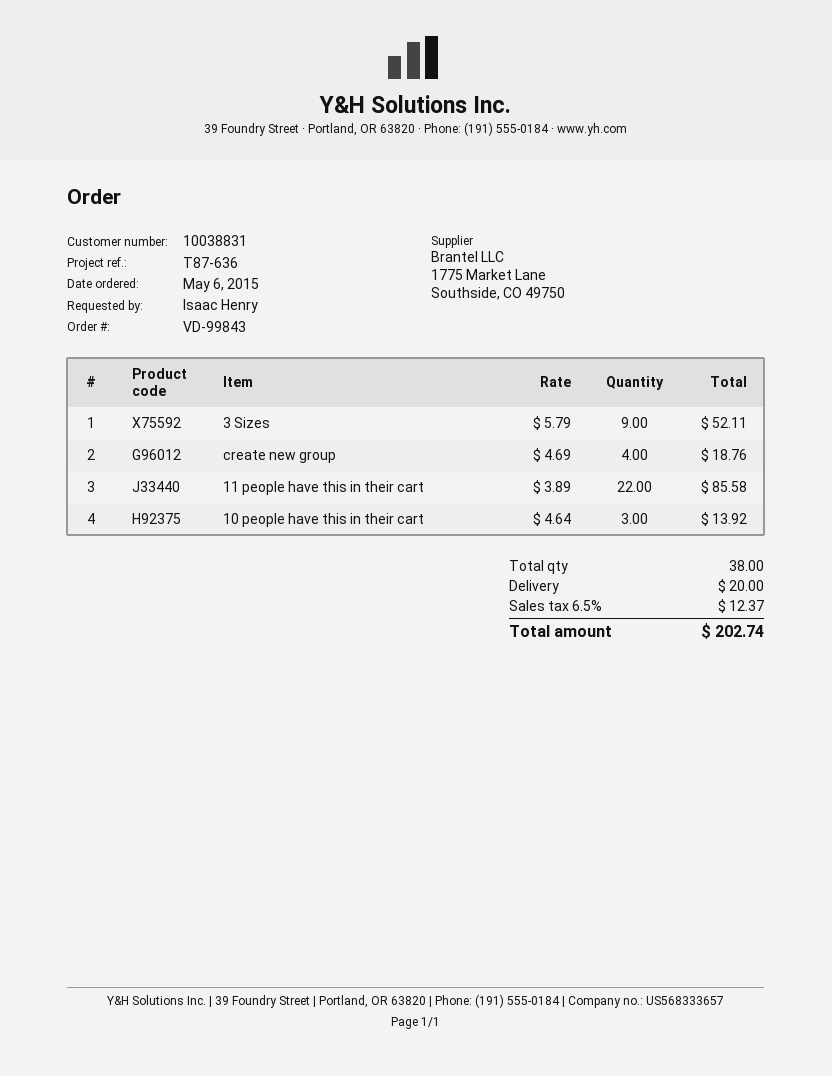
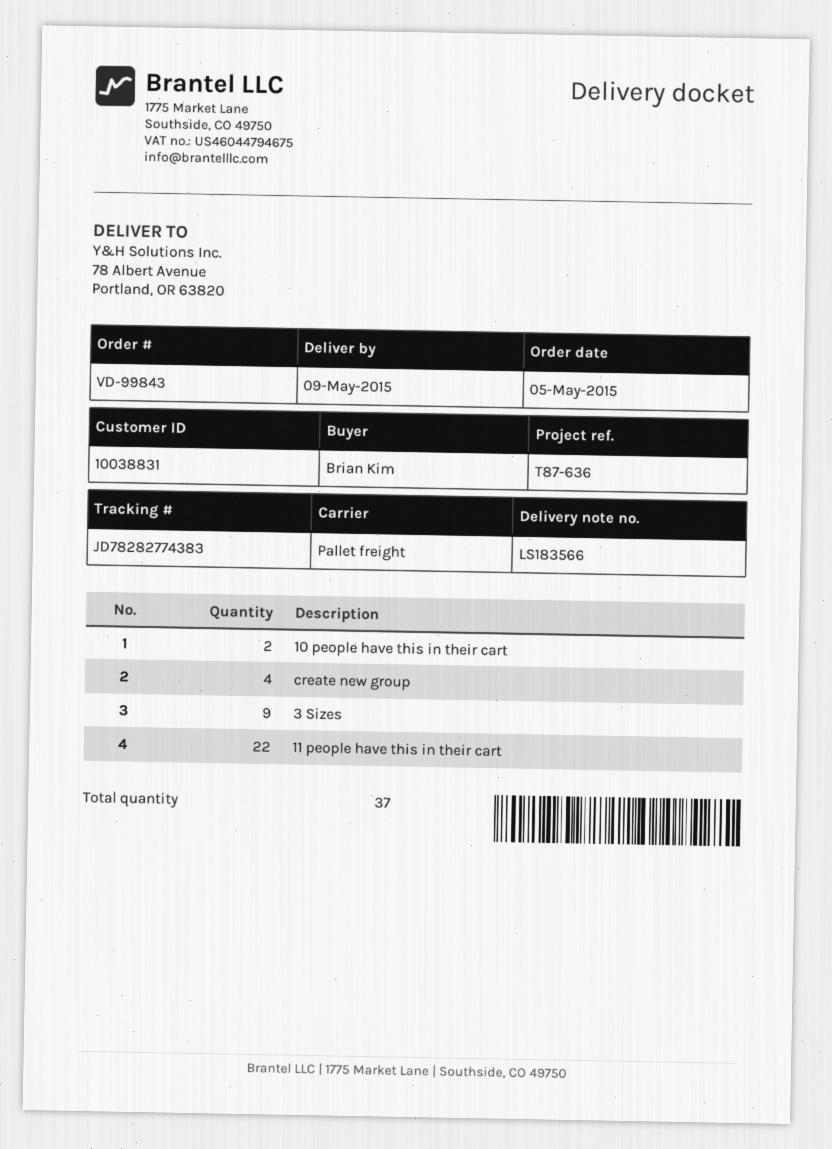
order date: 2015-05-06 -> 2015-05-05
ordered by: Isaac Henry -> Brian Kim
10 people have this in their cart: 3 -> 2
total quantity: 38 -> 37

